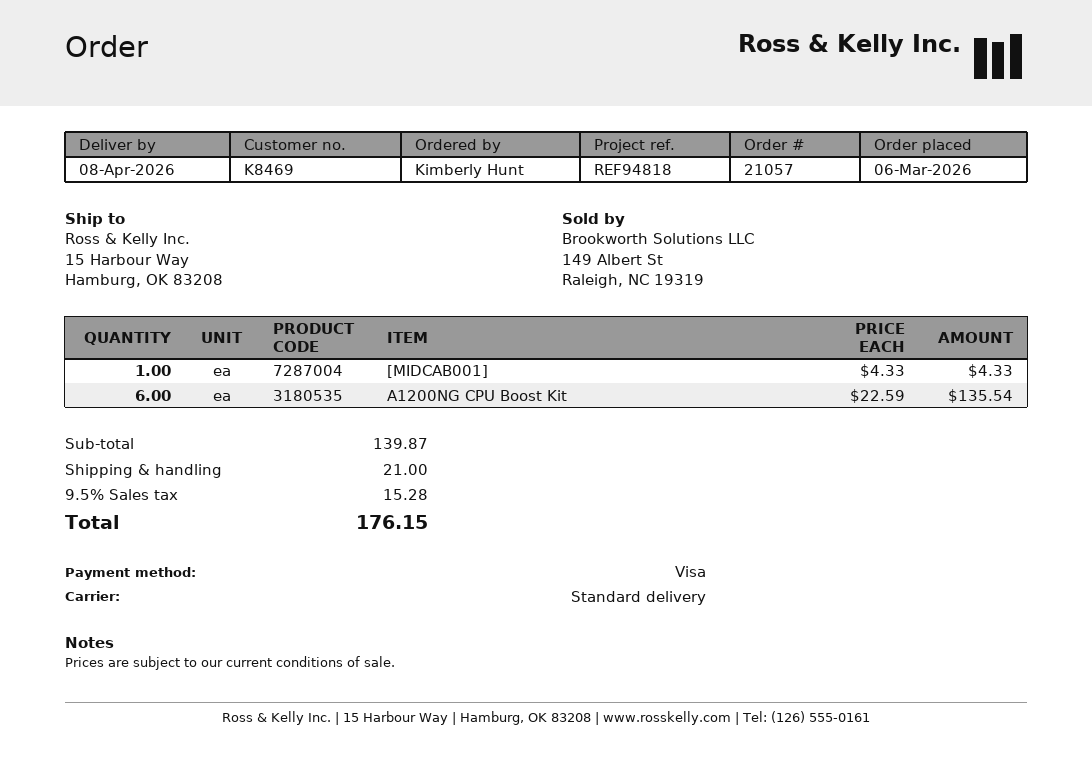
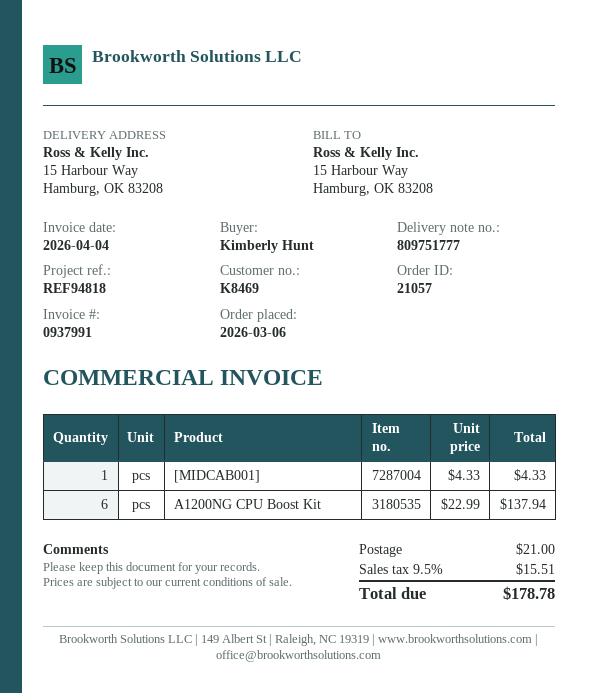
A1200NG CPU Boost Kit: 6 x 22.59 = 135.54 -> 6 x 22.99 = 137.94
tax: 9.5% = 15.28 -> 9.5% = 15.51
total: 176.15 -> 178.78

